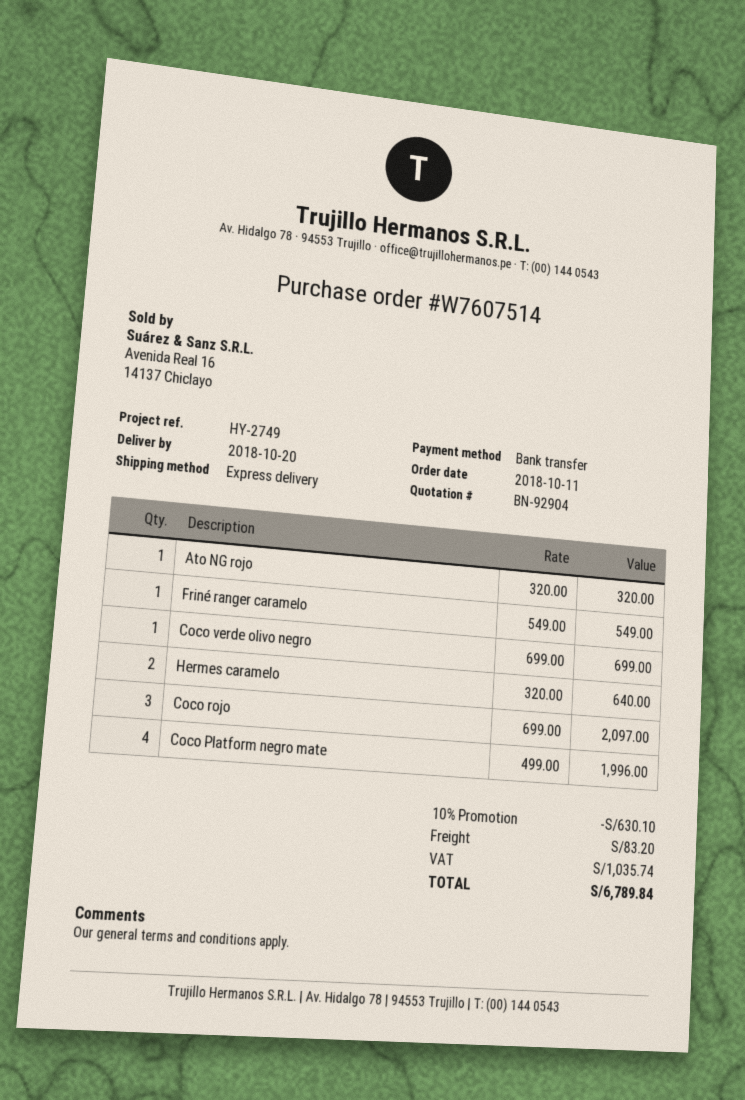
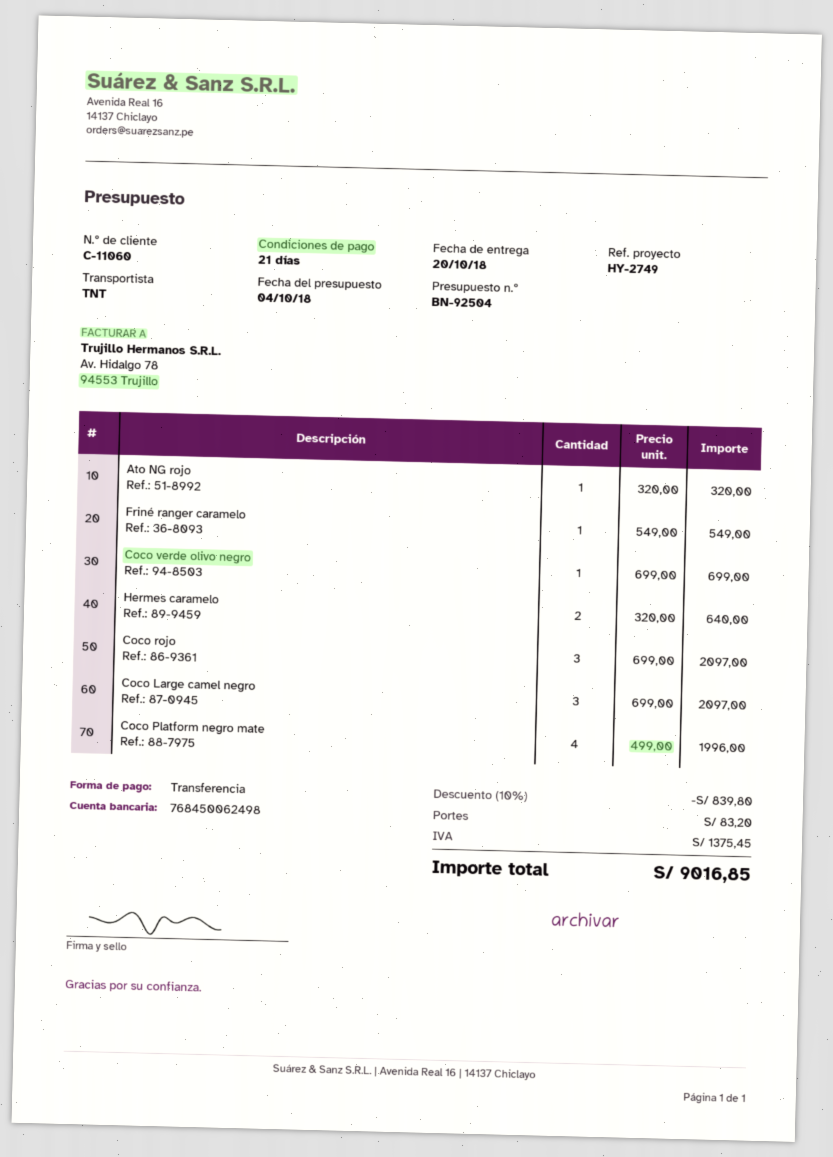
quote number: BN-92904 -> BN-92504
shipping method: express -> TNT
Coco Large camel negro: none -> 3 x 699.00 = 2097.00
discount: 10% = 630.10 -> 10% = 839.80
tax: 1035.74 -> 1375.45
total: 6789.84 -> 9016.85

